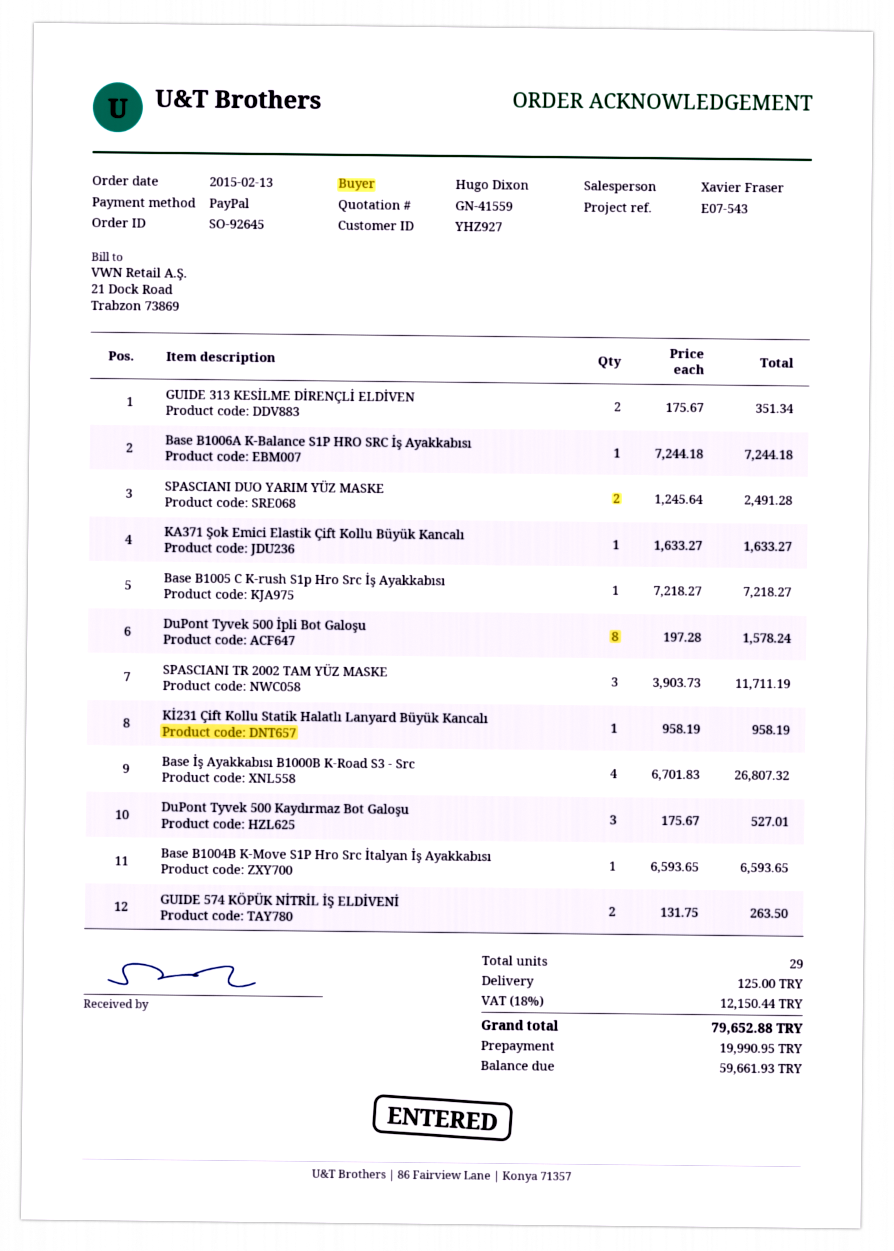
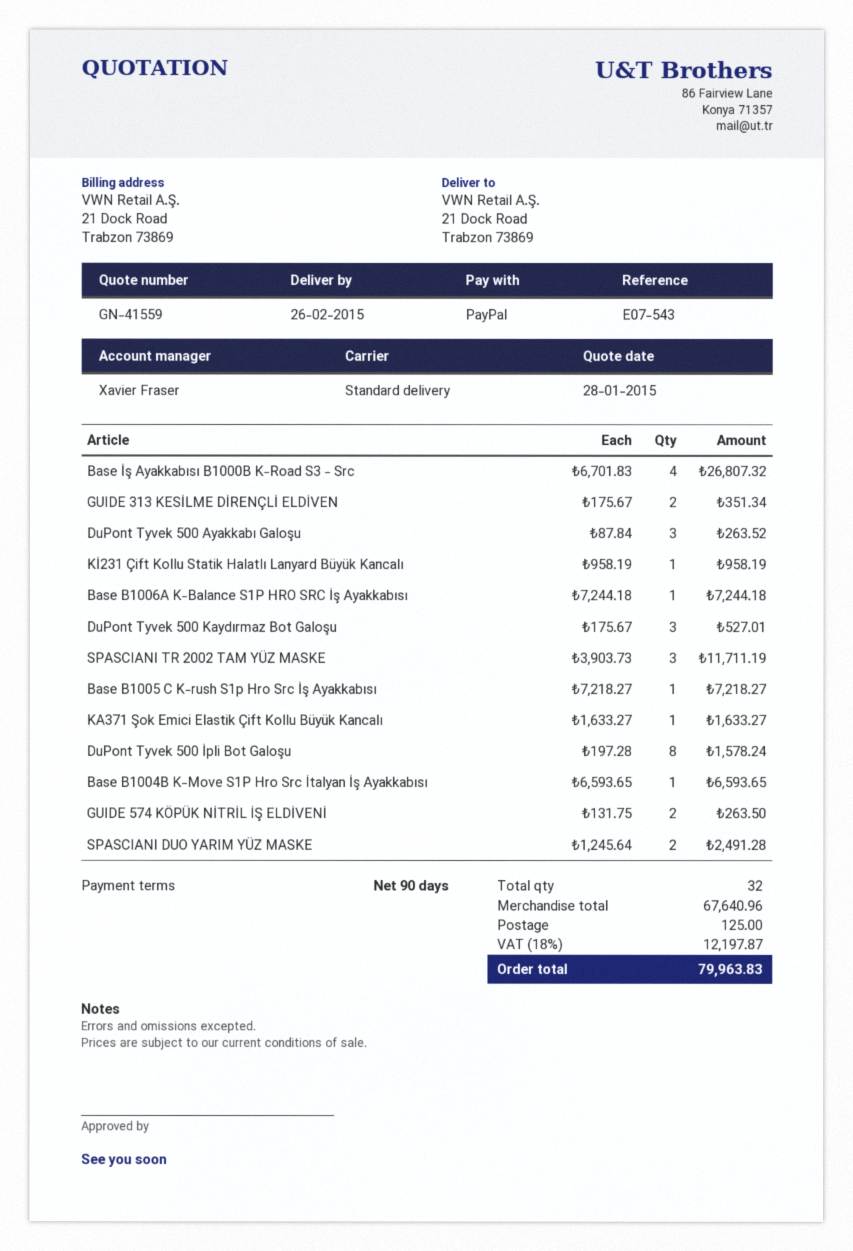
DuPont Tyvek 500 Ayakkabı Galoşu: none -> 3 x 87.84 = 263.52
total quantity: 29 -> 32
tax: 18% = 12150.44 -> 18% = 12197.87
total: 79652.88 -> 79963.83

